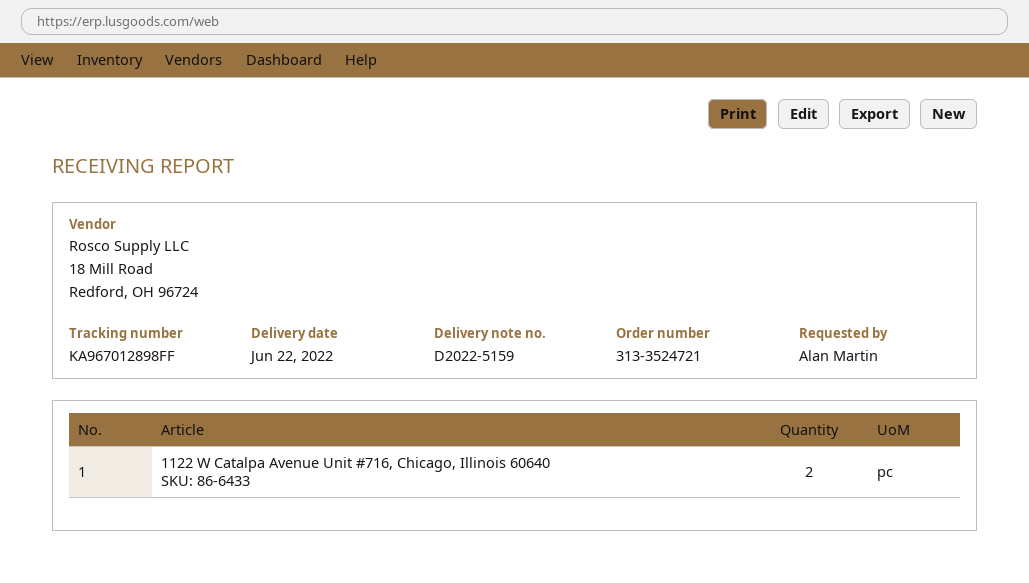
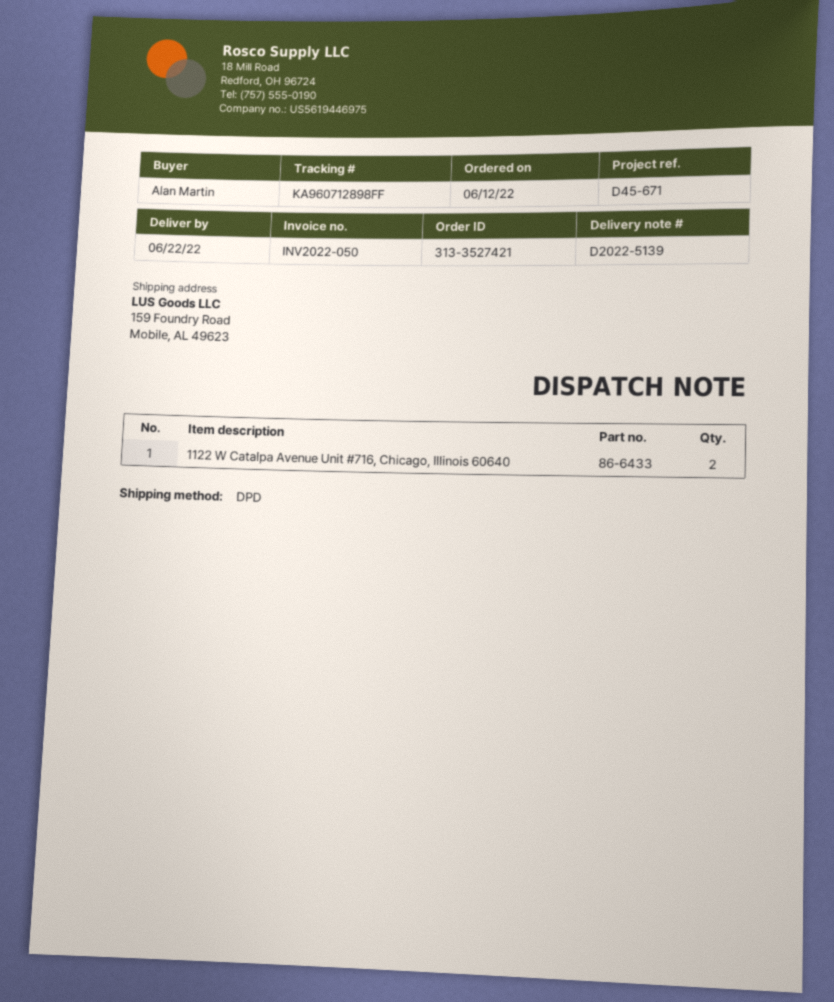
order number: 313-3524721 -> 313-3527421
delivery note number: D2022-5159 -> D2022-5139
tracking number: KA967012898FF -> KA960712898FF

